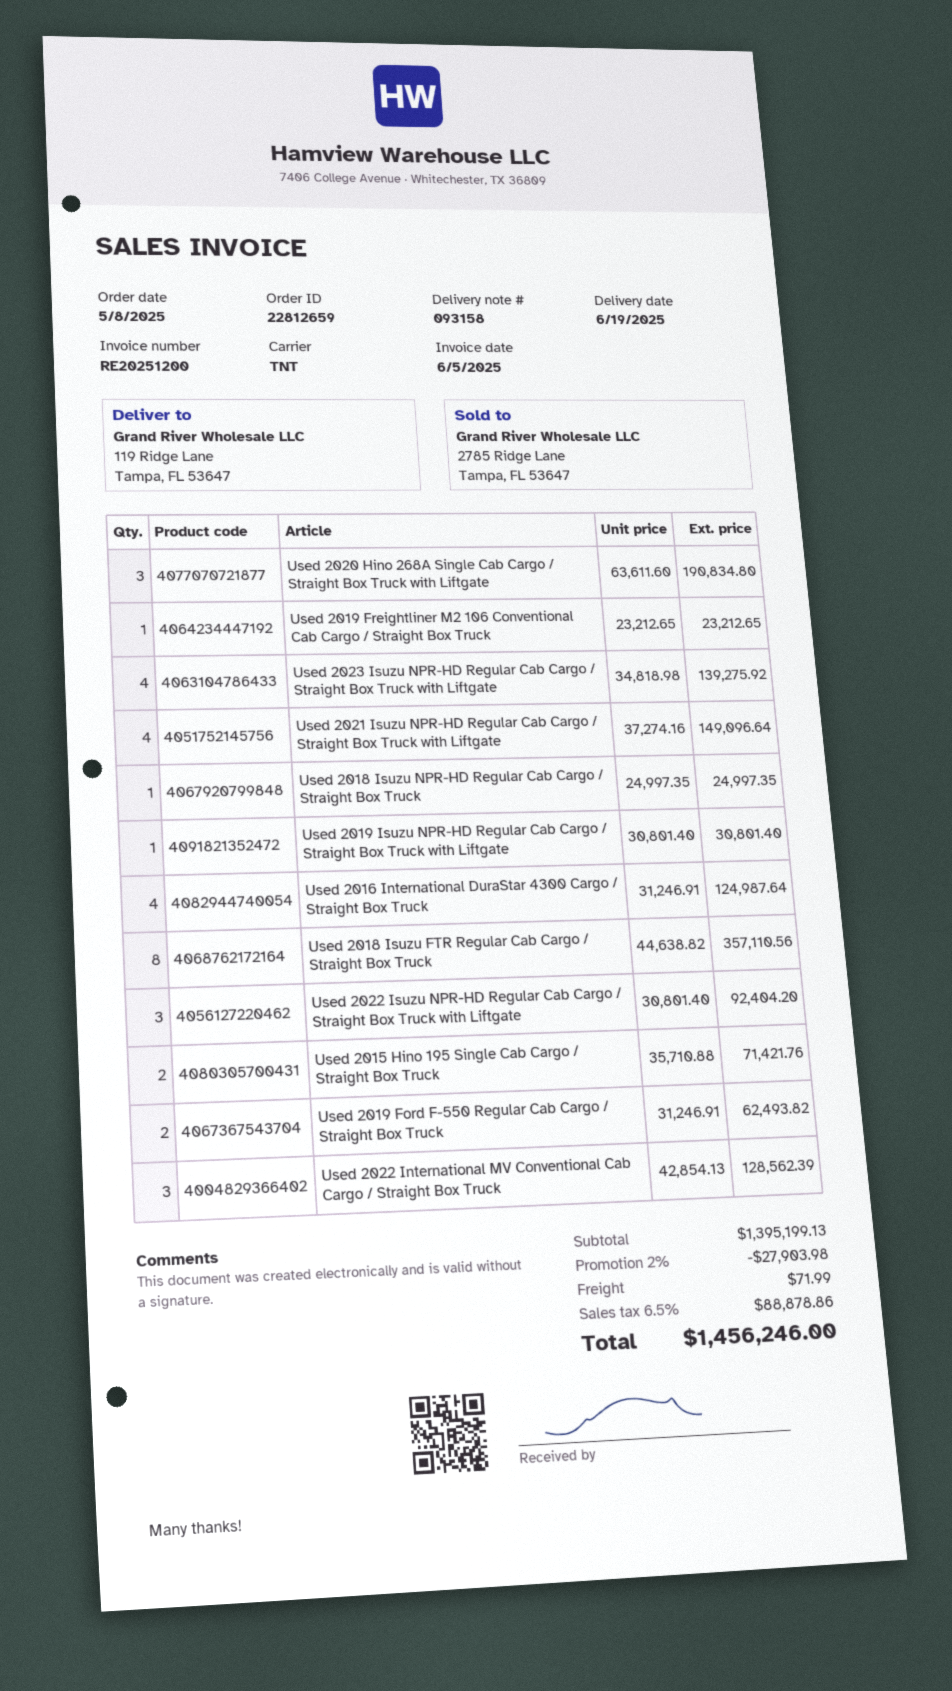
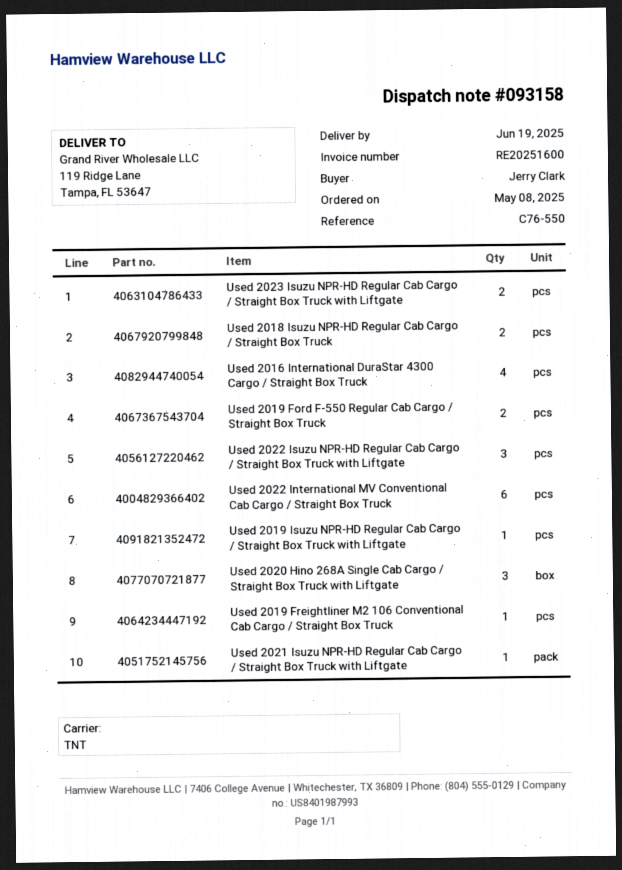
invoice number: RE20251200 -> RE20251600
Used 2023 Isuzu NPR-HD Regular Cab Cargo / Straight Box Truck with Liftgate: 4 -> 2
Used 2021 Isuzu NPR-HD Regular Cab Cargo / Straight Box Truck with Liftgate: 4 -> 1
Used 2018 Isuzu NPR-HD Regular Cab Cargo / Straight Box Truck: 1 -> 2
Used 2018 Isuzu FTR Regular Cab Cargo / Straight Box Truck: 8 -> none
Used 2015 Hino 195 Single Cab Cargo / Straight Box Truck: 2 -> none
Used 2022 International MV Conventional Cab Cargo / Straight Box Truck: 3 -> 6

